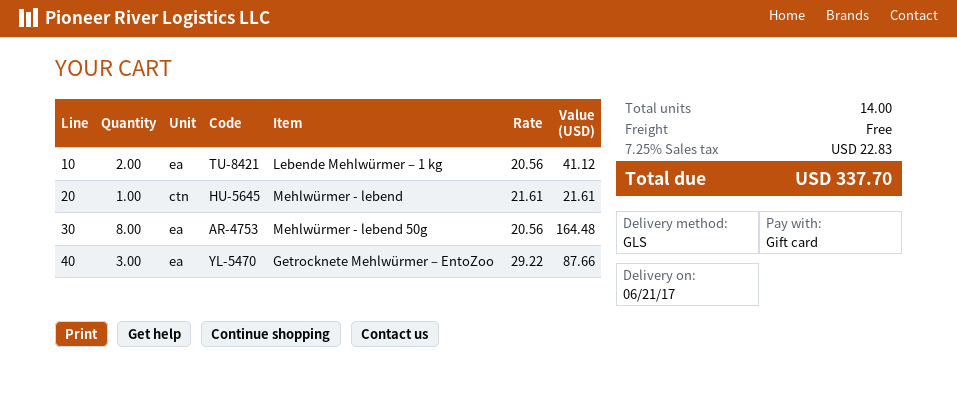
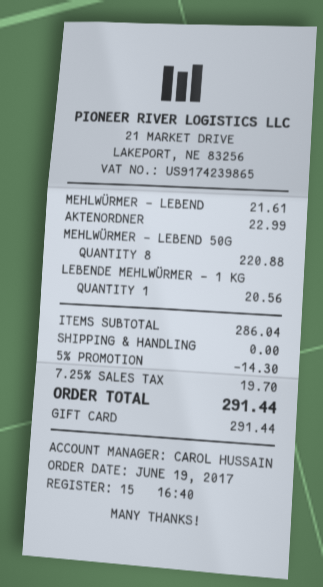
Lebende Mehlwürmer – 1 kg: 2 for 41.12 -> 1 for 20.56
Mehlwürmer - lebend 50g: 8 for 164.48 -> 8 for 220.88
Getrocknete Mehlwürmer – EntoZoo: 3 for 87.66 -> none
AKTENORDNER: none -> 1 for 22.99
discount: none -> 5% = 14.30
tax: 7.25% = 22.83 -> 7.25% = 19.70
total: 337.70 -> 291.44

